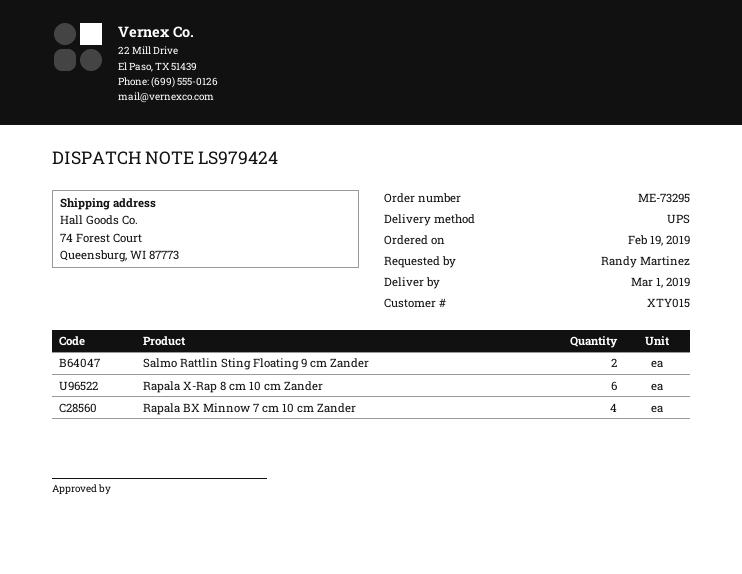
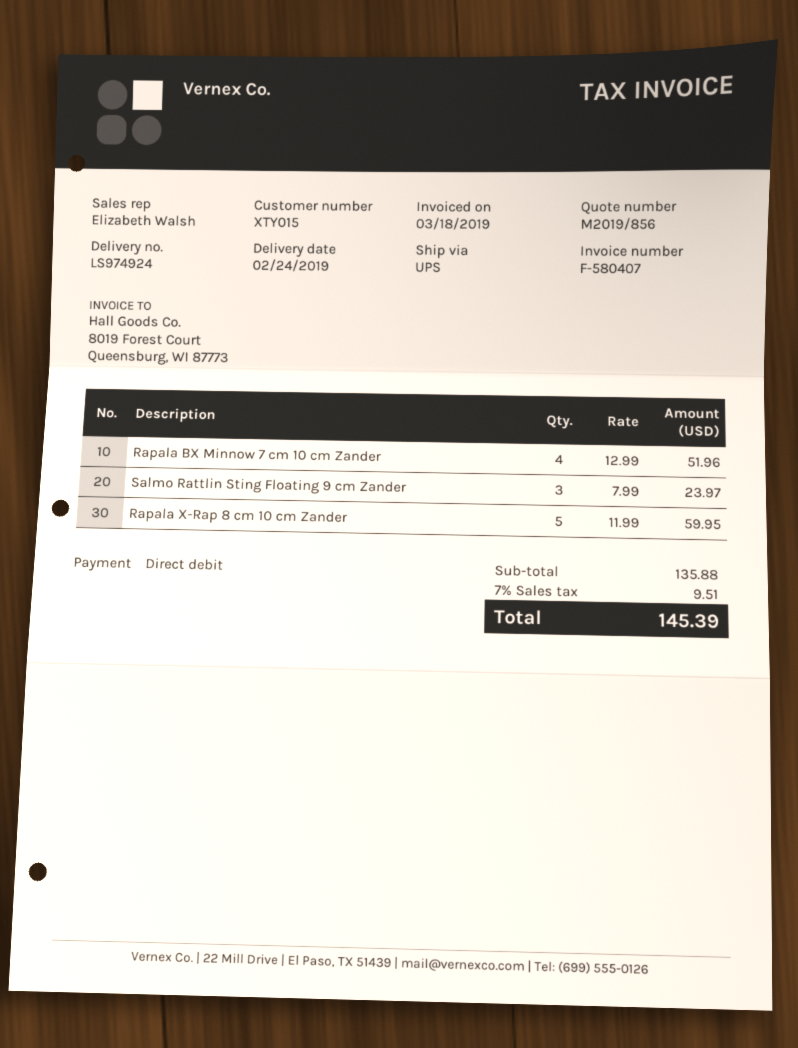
delivery note number: LS979424 -> LS974924
delivery date: 2019-03-01 -> 2019-02-24
Salmo Rattlin Sting Floating 9 cm Zander: 2 -> 3
Rapala X-Rap 8 cm 10 cm Zander: 6 -> 5

